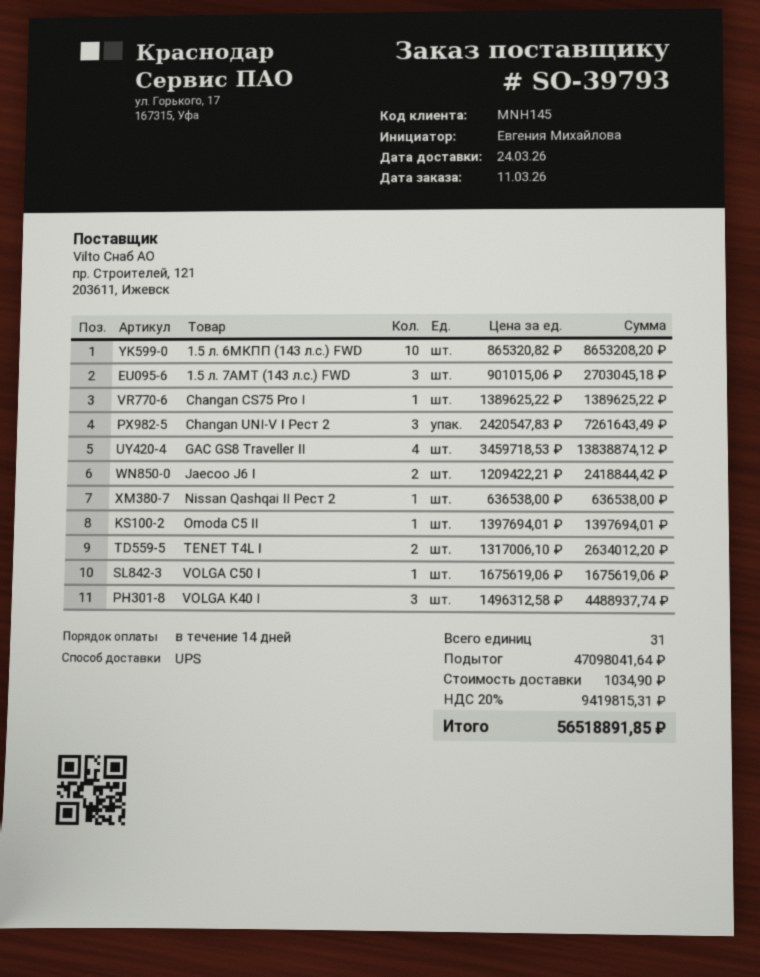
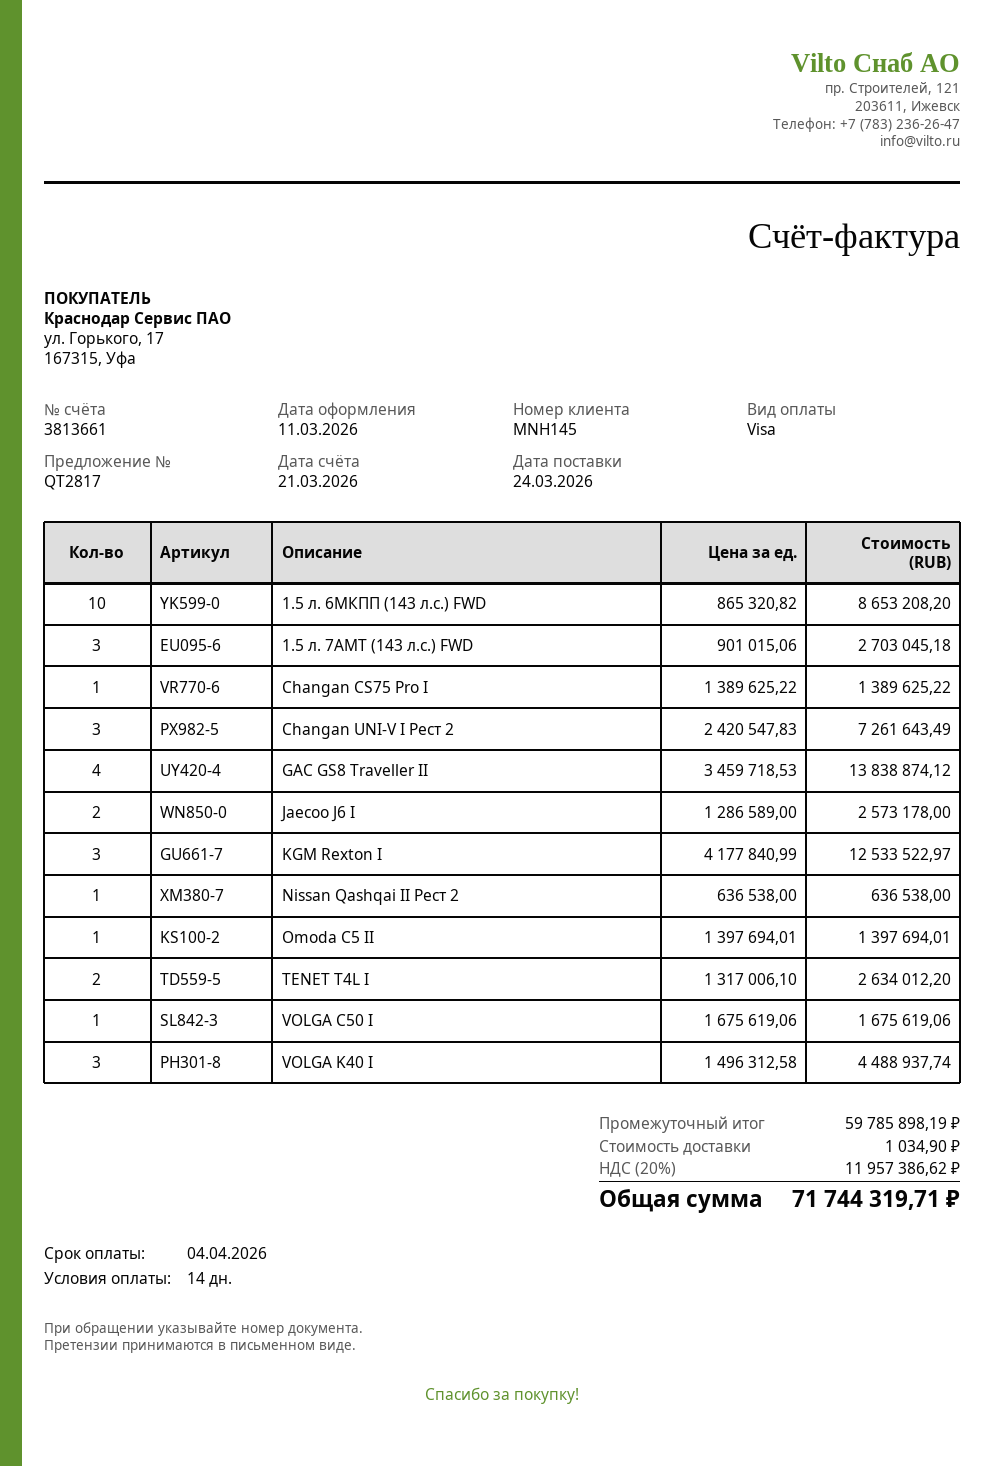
Jaecoo J6 I: 2 x 1209422.21 = 2418844.42 -> 2 x 1286589.00 = 2573178.00
KGM Rexton I: none -> 3 x 4177840.99 = 12533522.97
subtotal: 47098041.64 -> 59785898.19
tax: 20% = 9419815.31 -> 20% = 11957386.62
total: 56518891.85 -> 71744319.71

